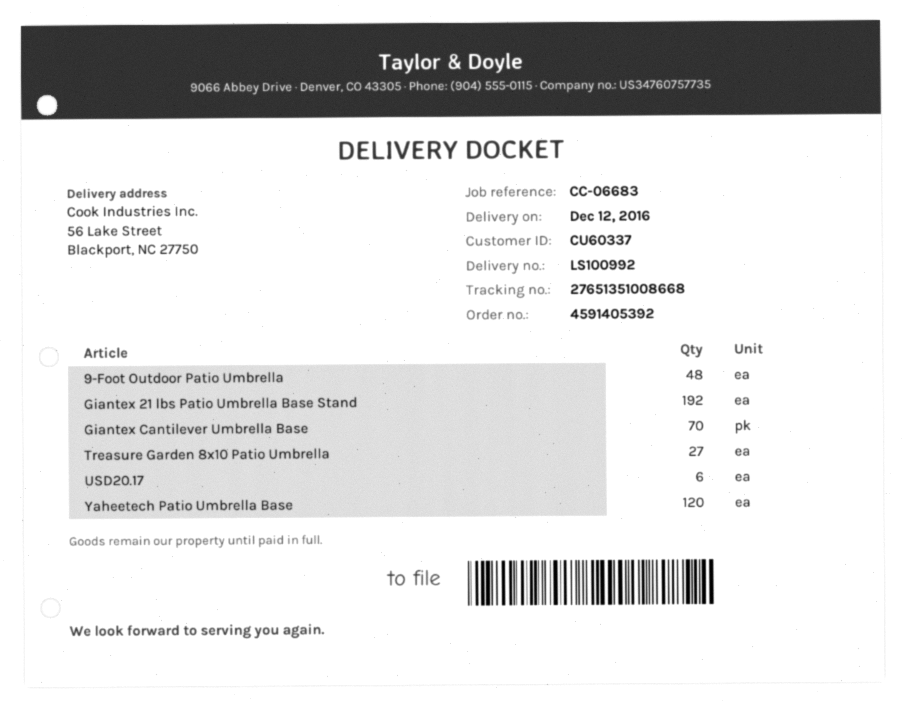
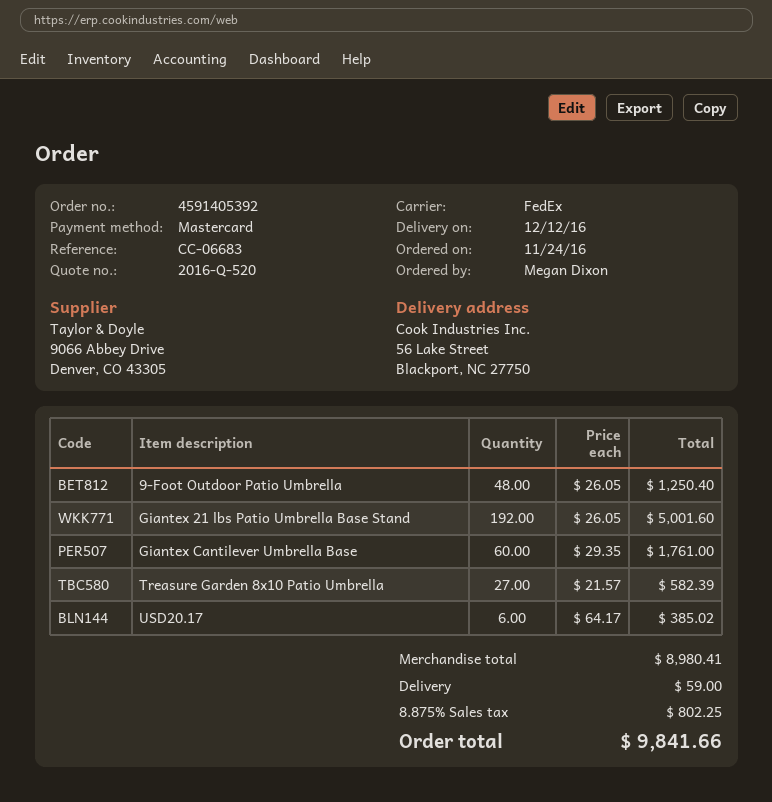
Giantex Cantilever Umbrella Base: 70 -> 60
Yaheetech Patio Umbrella Base: 120 -> none

